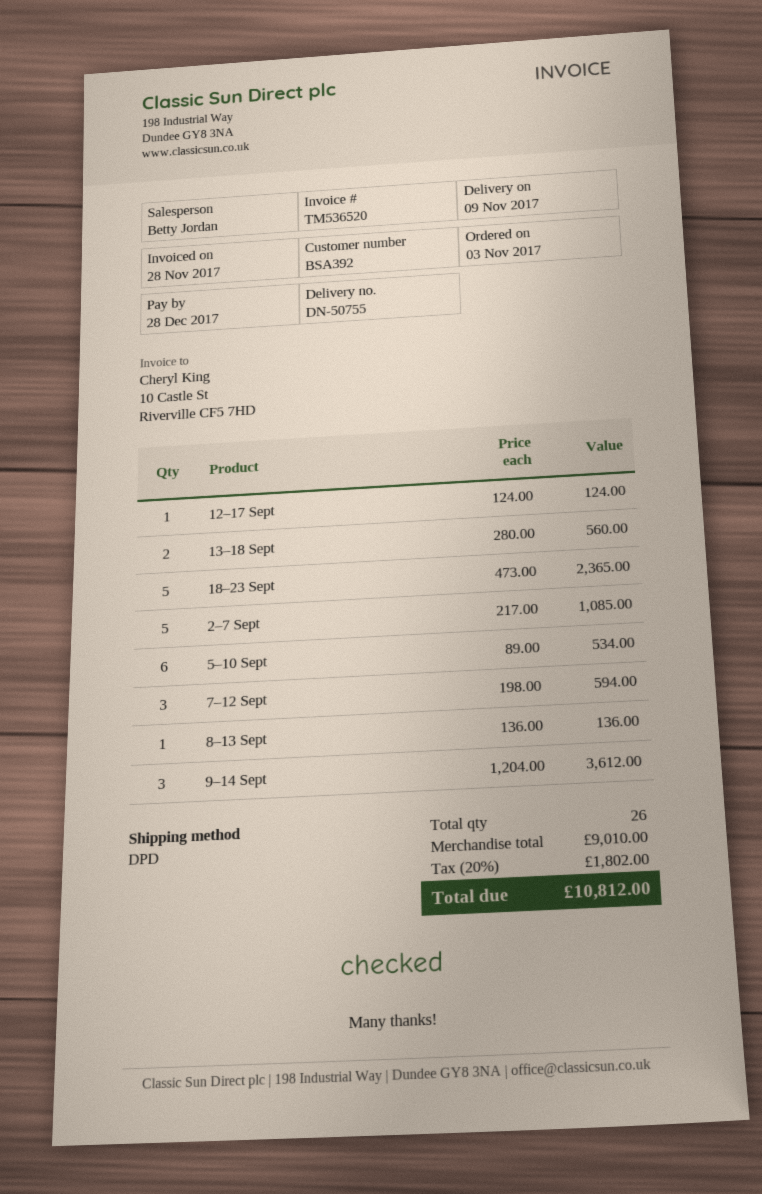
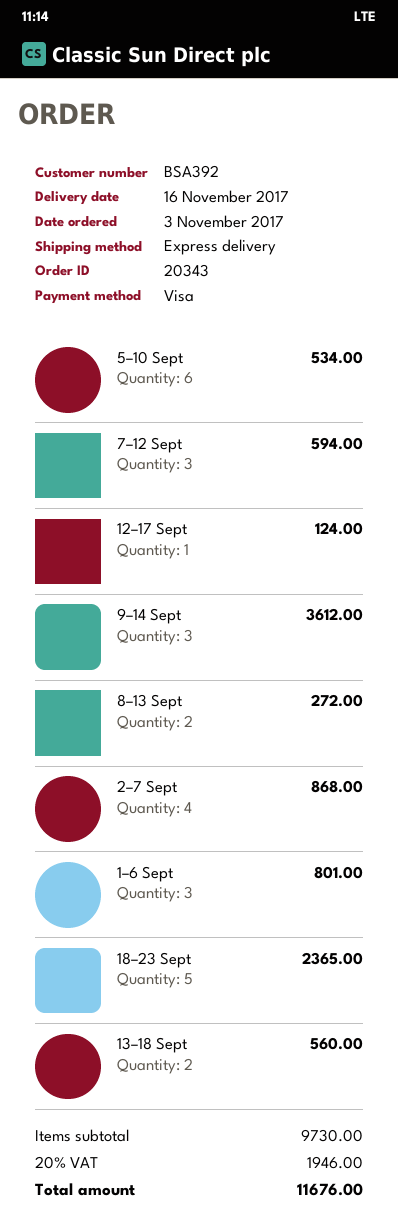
delivery date: 2017-11-09 -> 2017-11-16
shipping method: DPD -> express
2–7 Sept: 5 for 1085.00 -> 4 for 868.00
8–13 Sept: 1 for 136.00 -> 2 for 272.00
1–6 Sept: none -> 3 for 801.00
subtotal: 9010.00 -> 9730.00
tax: 20% = 1802.00 -> 20% = 1946.00
total: 10812.00 -> 11676.00

